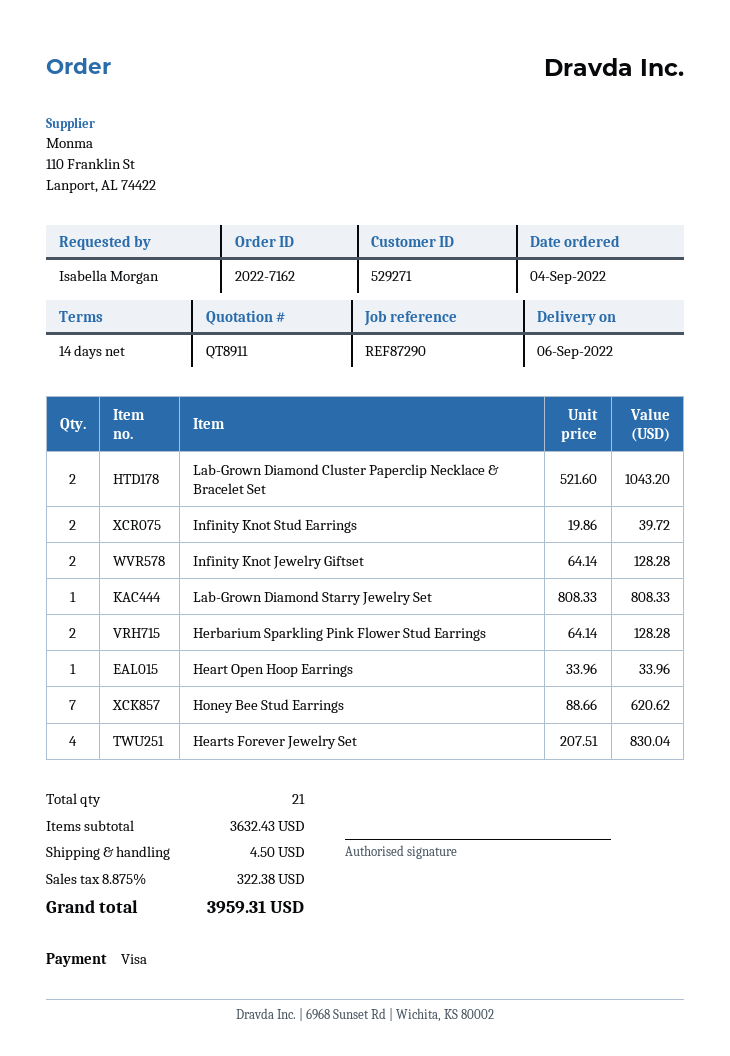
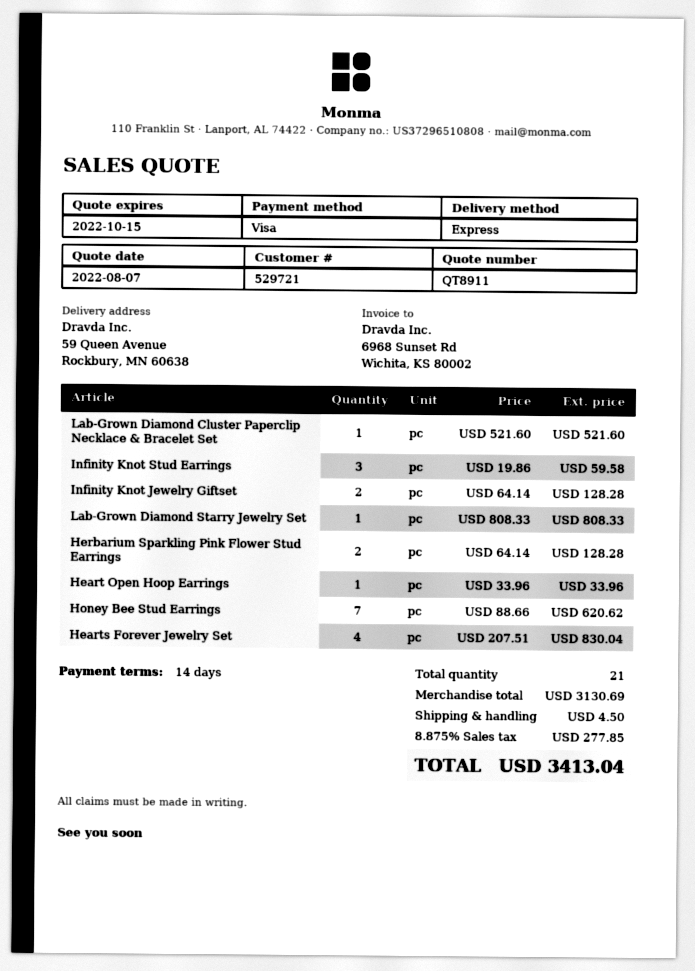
customer number: 529271 -> 529721
Lab-Grown Diamond Cluster Paperclip Necklace & Bracelet Set: 2 x 521.60 = 1043.20 -> 1 x 521.60 = 521.60
Infinity Knot Stud Earrings: 2 x 19.86 = 39.72 -> 3 x 19.86 = 59.58
subtotal: 3632.43 -> 3130.69
tax: 8.875% = 322.38 -> 8.875% = 277.85
total: 3959.31 -> 3413.04

